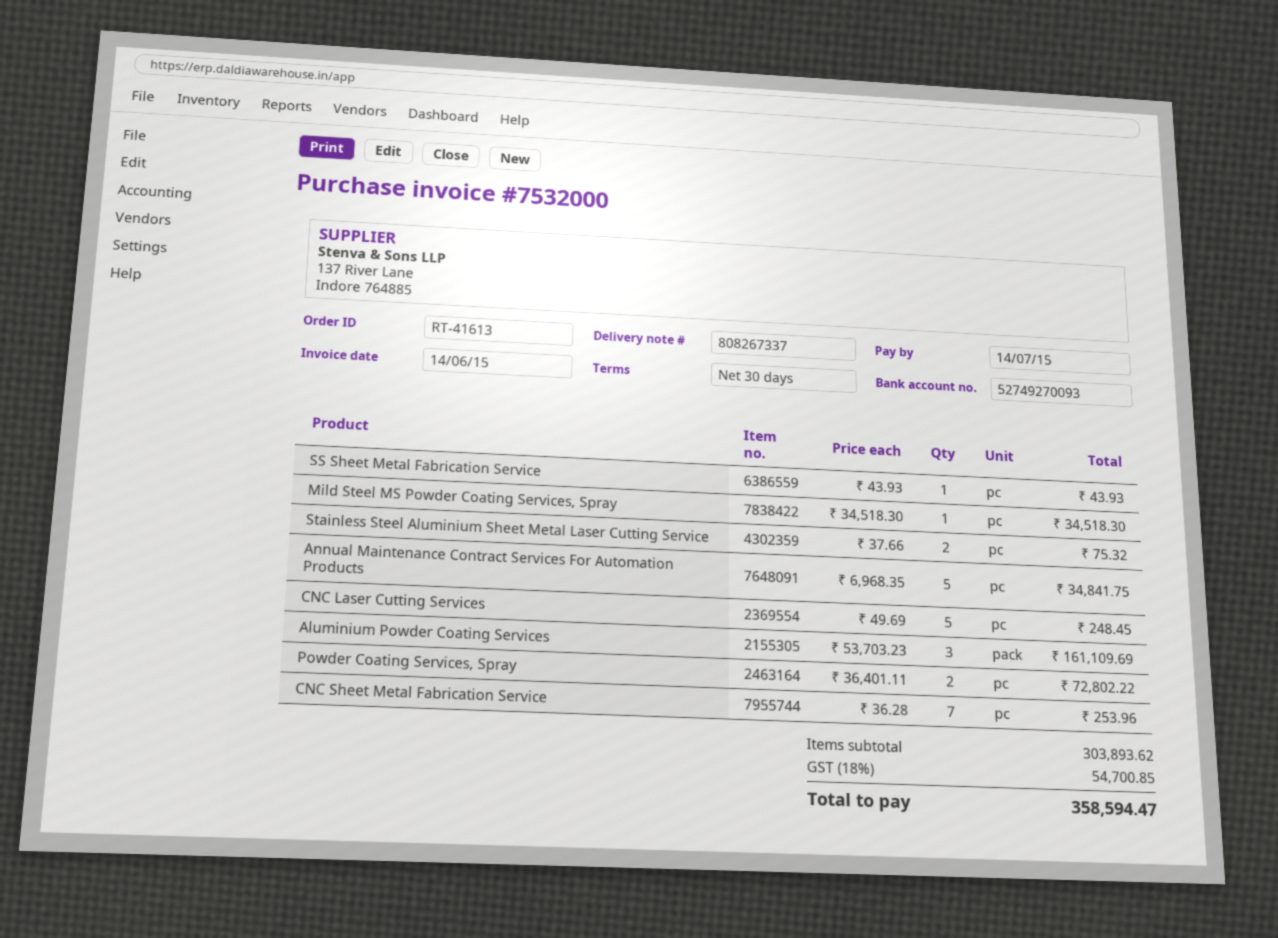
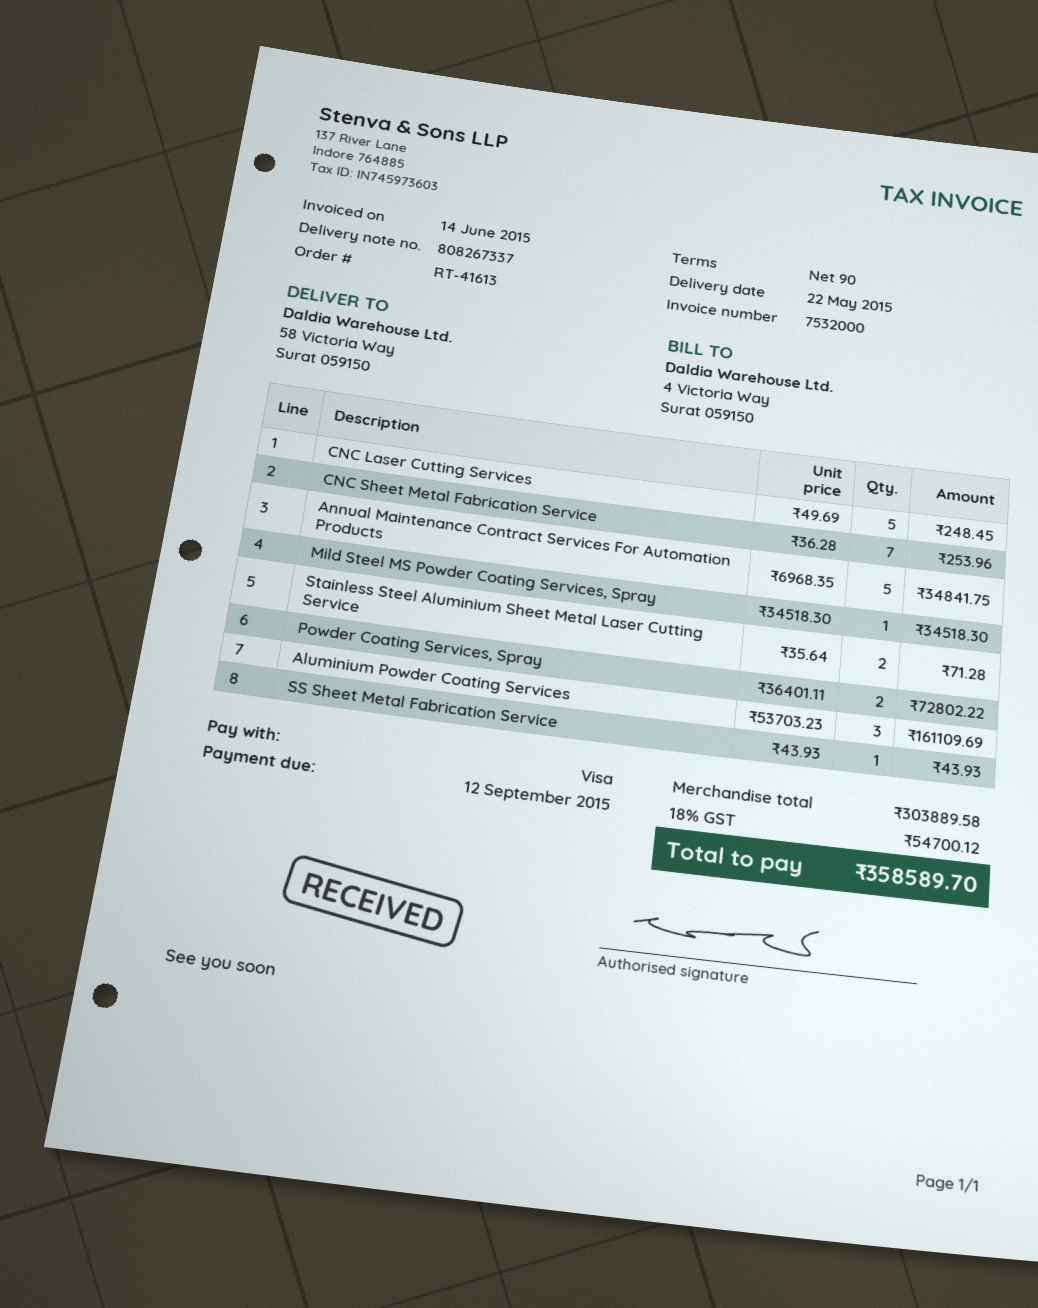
payment terms: 30 days -> 90 days
due date: 2015-07-14 -> 2015-09-12
Stainless Steel Aluminium Sheet Metal Laser Cutting Service: 2 x 37.66 = 75.32 -> 2 x 35.64 = 71.28
subtotal: 303893.62 -> 303889.58
tax: 18% = 54700.85 -> 18% = 54700.12
total: 358594.47 -> 358589.70

